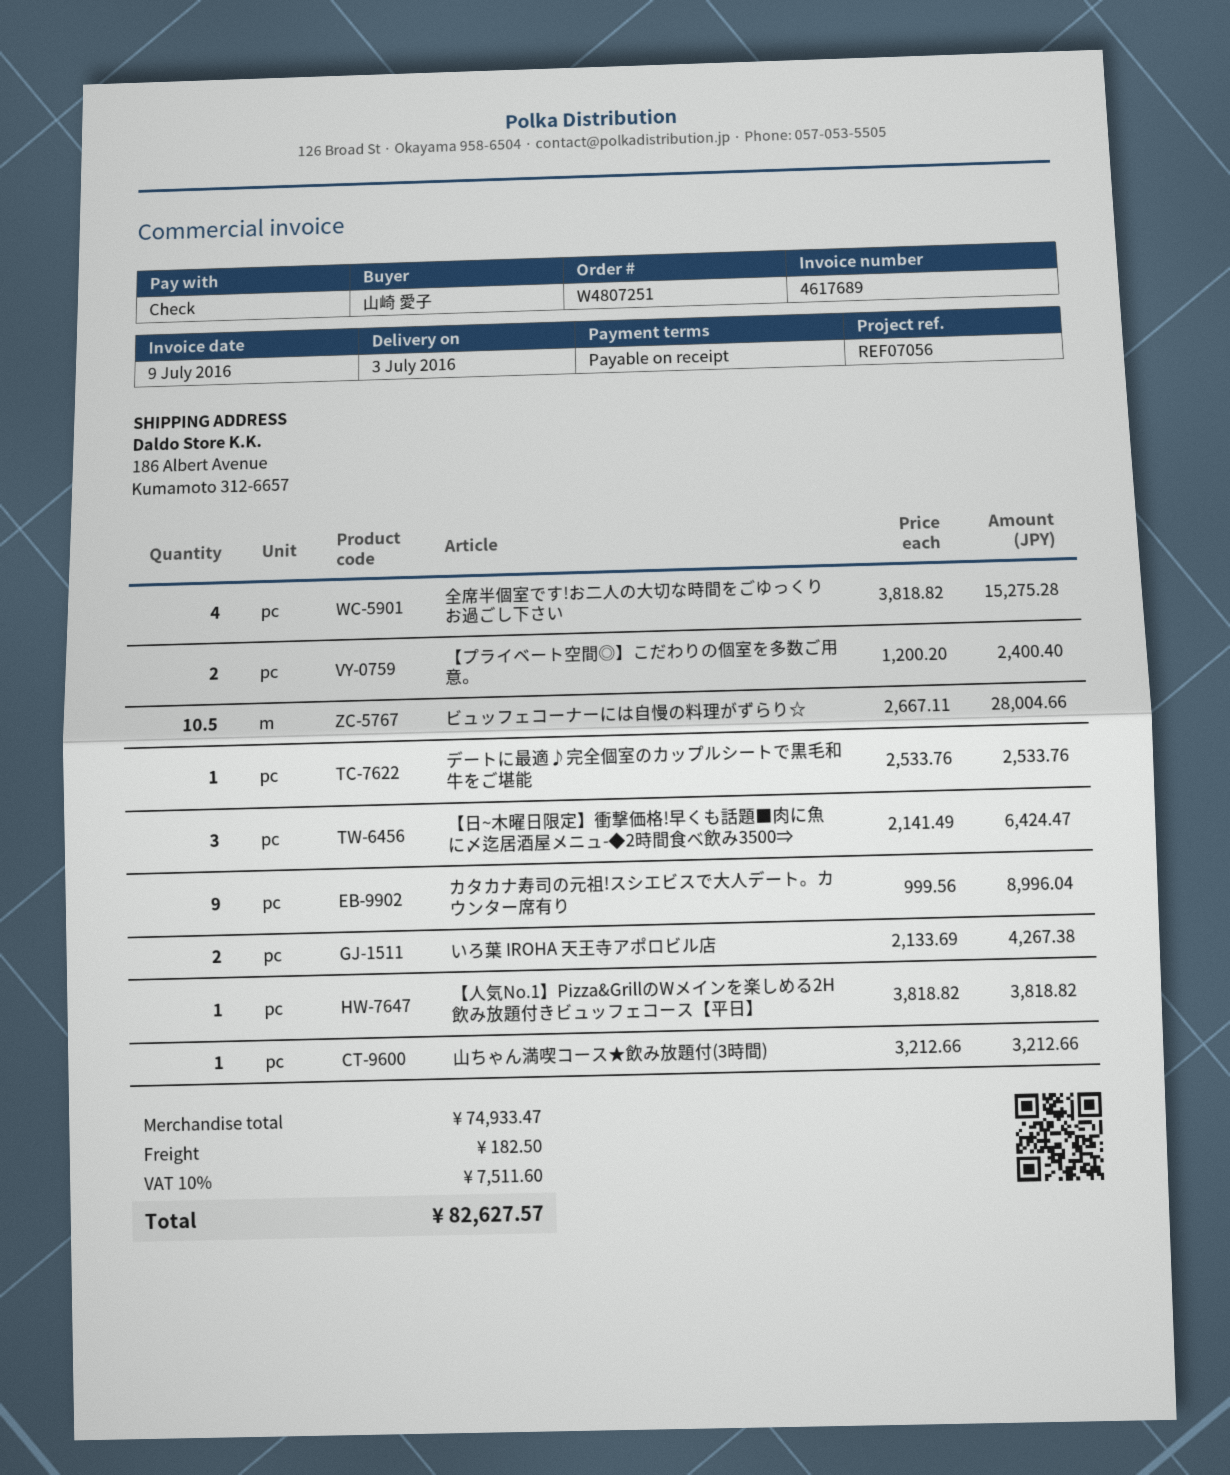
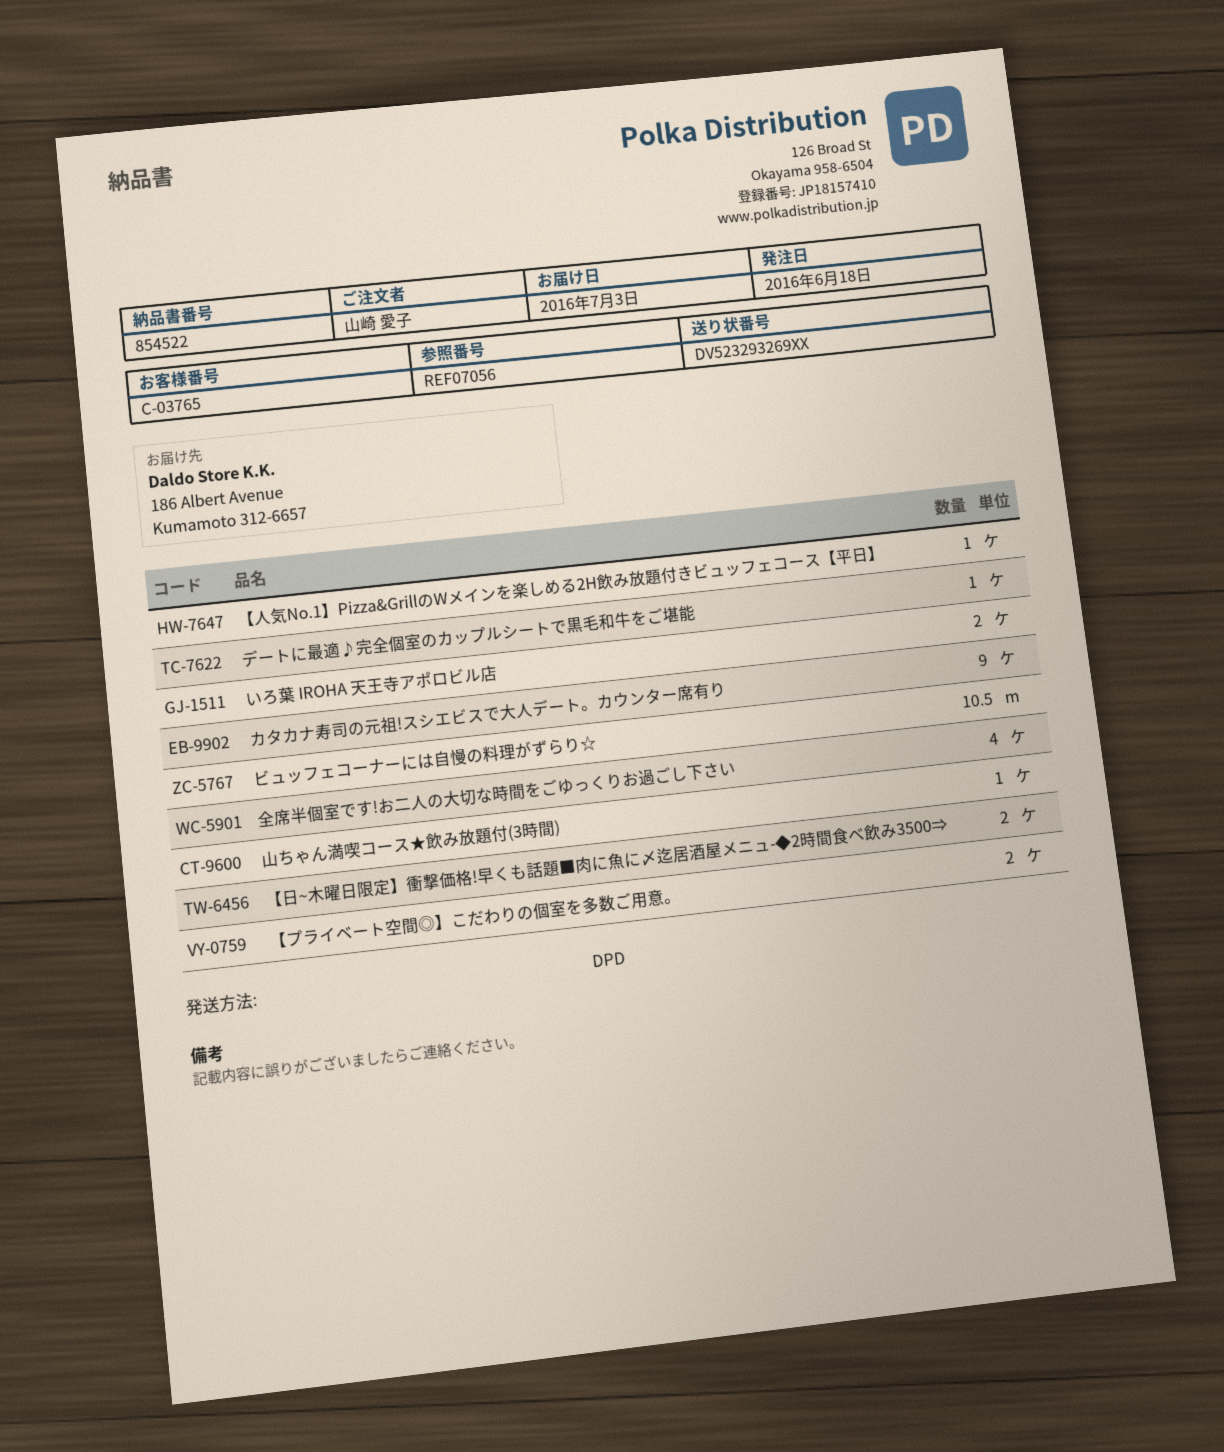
【日~木曜日限定】衝撃価格!早くも話題■肉に魚に〆迄居酒屋メニュ-◆2時間食べ飲み3500⇒: 3 -> 2

